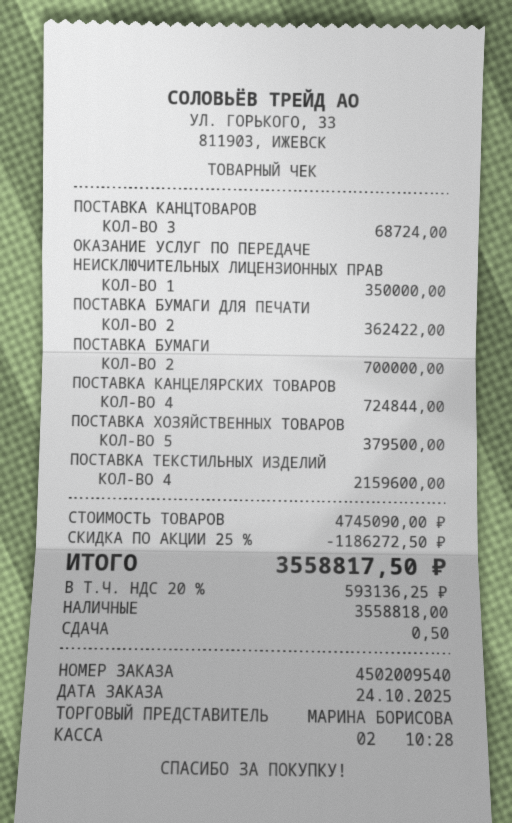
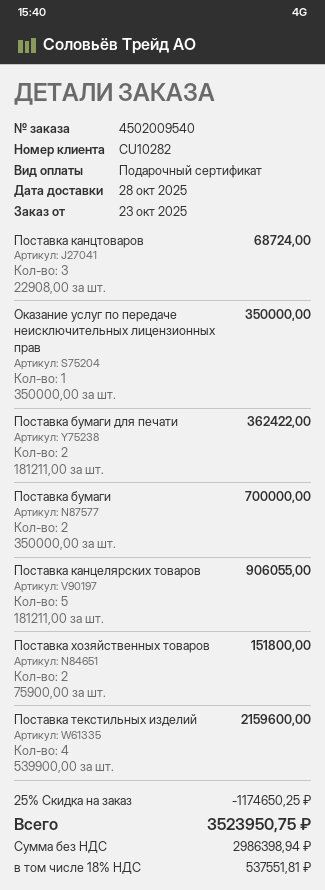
order date: 2025-10-24 -> 2025-10-23
payment method: cash -> gift card
ПОСТАВКА КАНЦЕЛЯРСКИХ ТОВАРОВ: 4 for 724844.00 -> 5 for 906055.00
ПОСТАВКА ХОЗЯЙСТВЕННЫХ ТОВАРОВ: 5 for 379500.00 -> 2 for 151800.00
discount: 25% = 1186272.50 -> 25% = 1174650.25
tax: 20% = 593136.25 -> 18% = 537551.81
total: 3558817.50 -> 3523950.75

